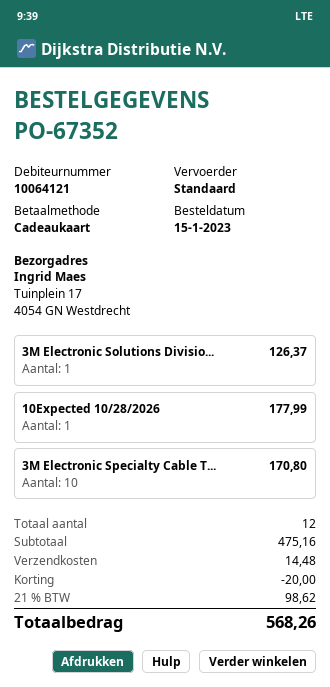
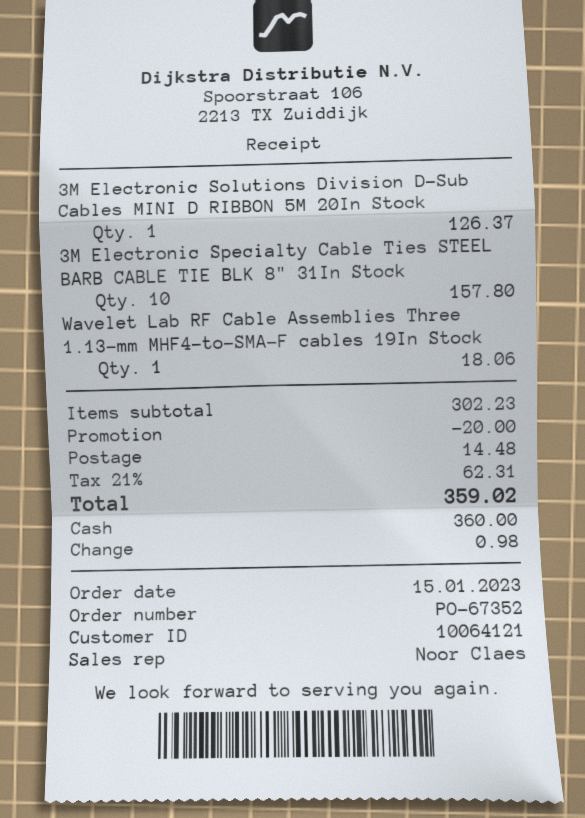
payment method: gift card -> cash
10Expected 10/28/2026: 1 for 177.99 -> none
3M Electronic Specialty Cable T...: 10 for 170.80 -> 10 for 157.80
Wavelet Lab RF Cable Assemblies Three 1.13-mm MHF4-to-SMA-F cables 19In Stock: none -> 1 for 18.06
subtotal: 475.16 -> 302.23
tax: 21% = 98.62 -> 21% = 62.31
total: 568.26 -> 359.02

